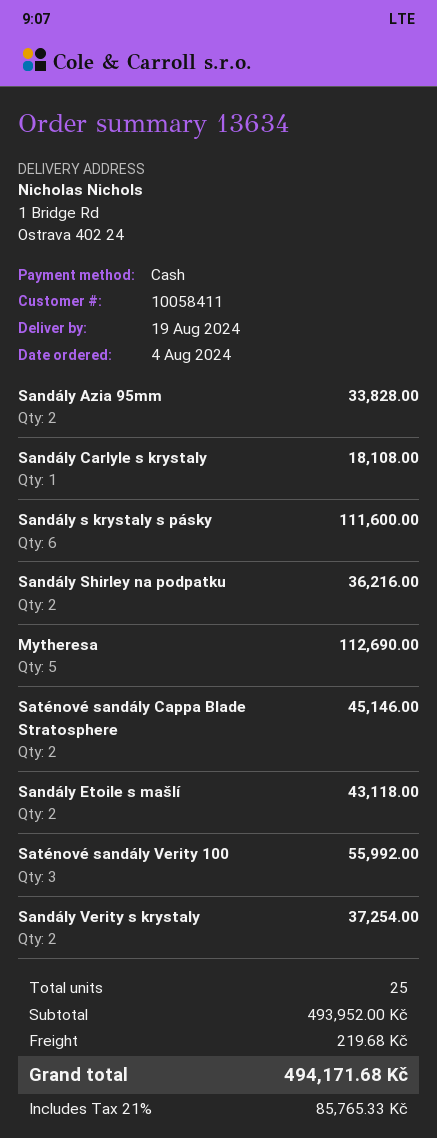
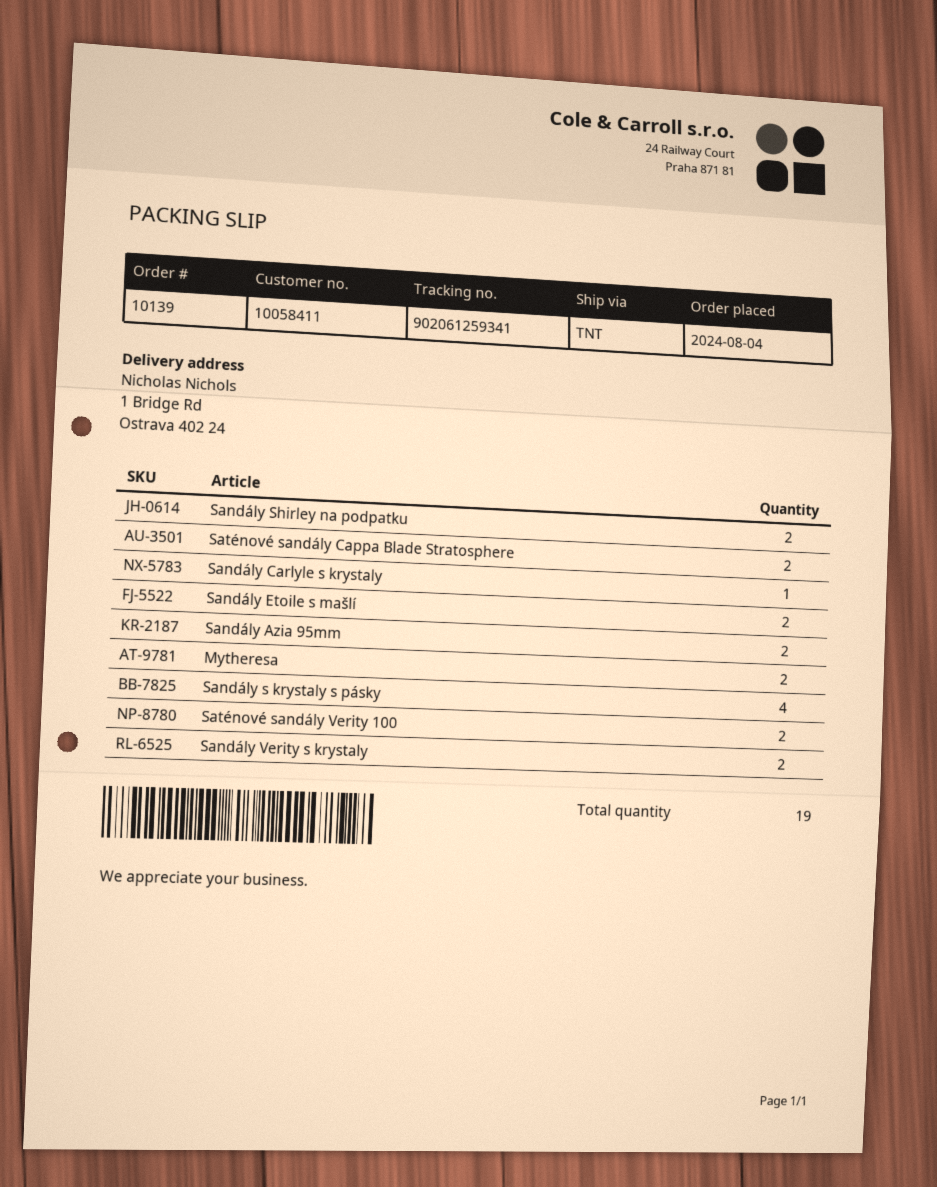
order number: 13634 -> 10139
Sandály s krystaly s pásky: 6 -> 4
Mytheresa: 5 -> 2
Saténové sandály Verity 100: 3 -> 2
total quantity: 25 -> 19

